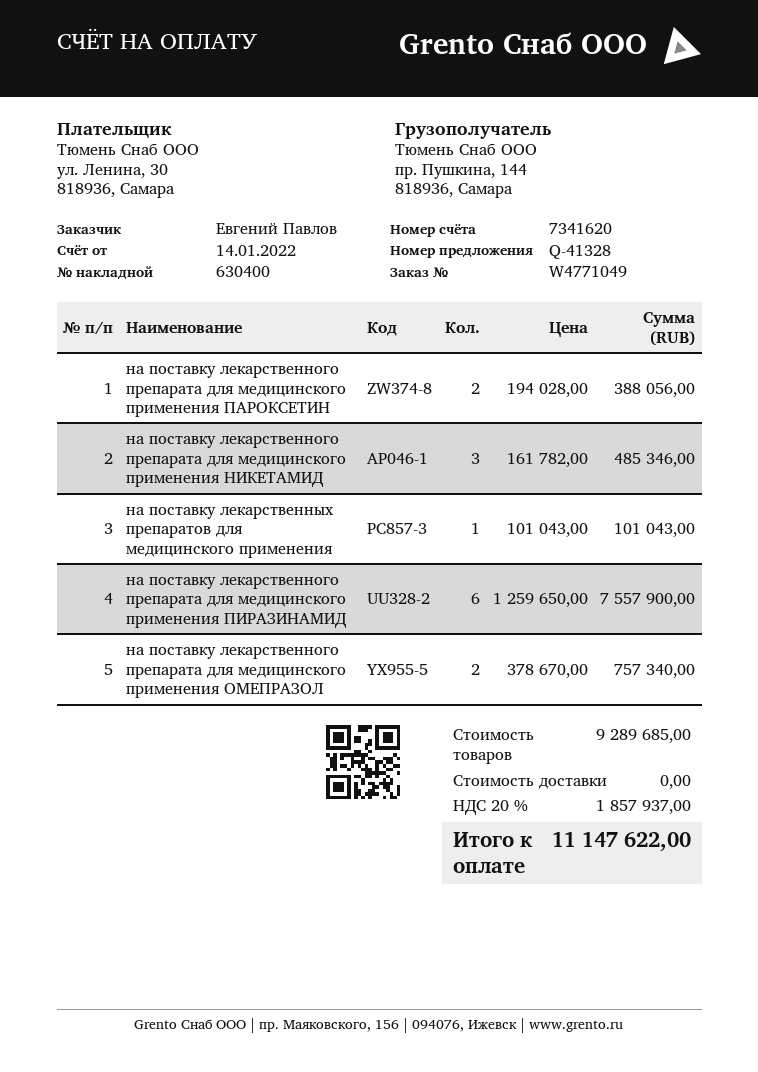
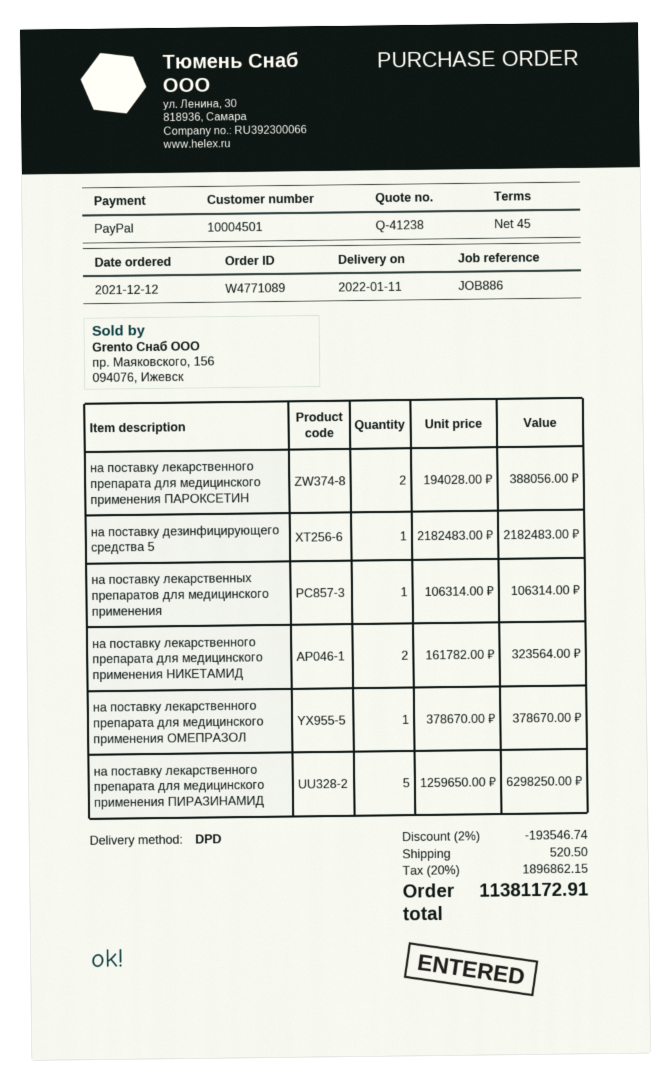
quote number: Q-41328 -> Q-41238
order number: W4771049 -> W4771089
на поставку лекарственного препарата для медицинского применения НИКЕТАМИД: 3 x 161782.00 = 485346.00 -> 2 x 161782.00 = 323564.00
на поставку лекарственных препаратов для медицинского применения: 1 x 101043.00 = 101043.00 -> 1 x 106314.00 = 106314.00
на поставку лекарственного препарата для медицинского применения ПИРАЗИНАМИД: 6 x 1259650.00 = 7557900.00 -> 5 x 1259650.00 = 6298250.00
на поставку лекарственного препарата для медицинского применения ОМЕПРАЗОЛ: 2 x 378670.00 = 757340.00 -> 1 x 378670.00 = 378670.00
на поставку дезинфицирующего средства 5: none -> 1 x 2182483.00 = 2182483.00
discount: none -> 2% = 193546.74
shipping: 0.00 -> 520.50
tax: 20% = 1857937.00 -> 20% = 1896862.15
total: 11147622.00 -> 11381172.91

